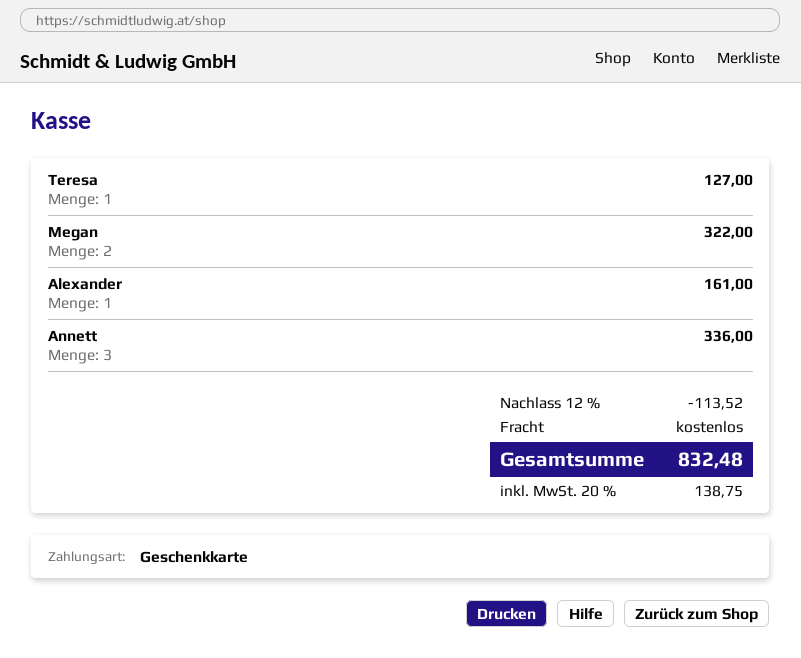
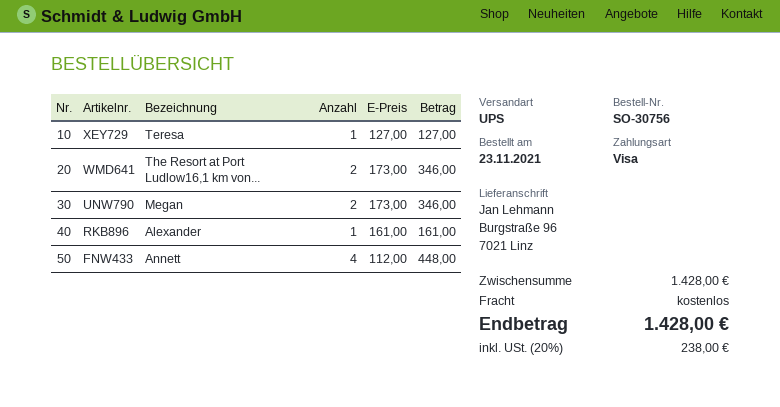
payment method: gift card -> Visa
Megan: 2 for 322.00 -> 2 for 346.00
Annett: 3 for 336.00 -> 4 for 448.00
The Resort at Port Ludlow16,1 km von...: none -> 2 for 346.00
discount: 12% = 113.52 -> none
tax: 20% = 138.75 -> 20% = 238.00
total: 832.48 -> 1428.00

